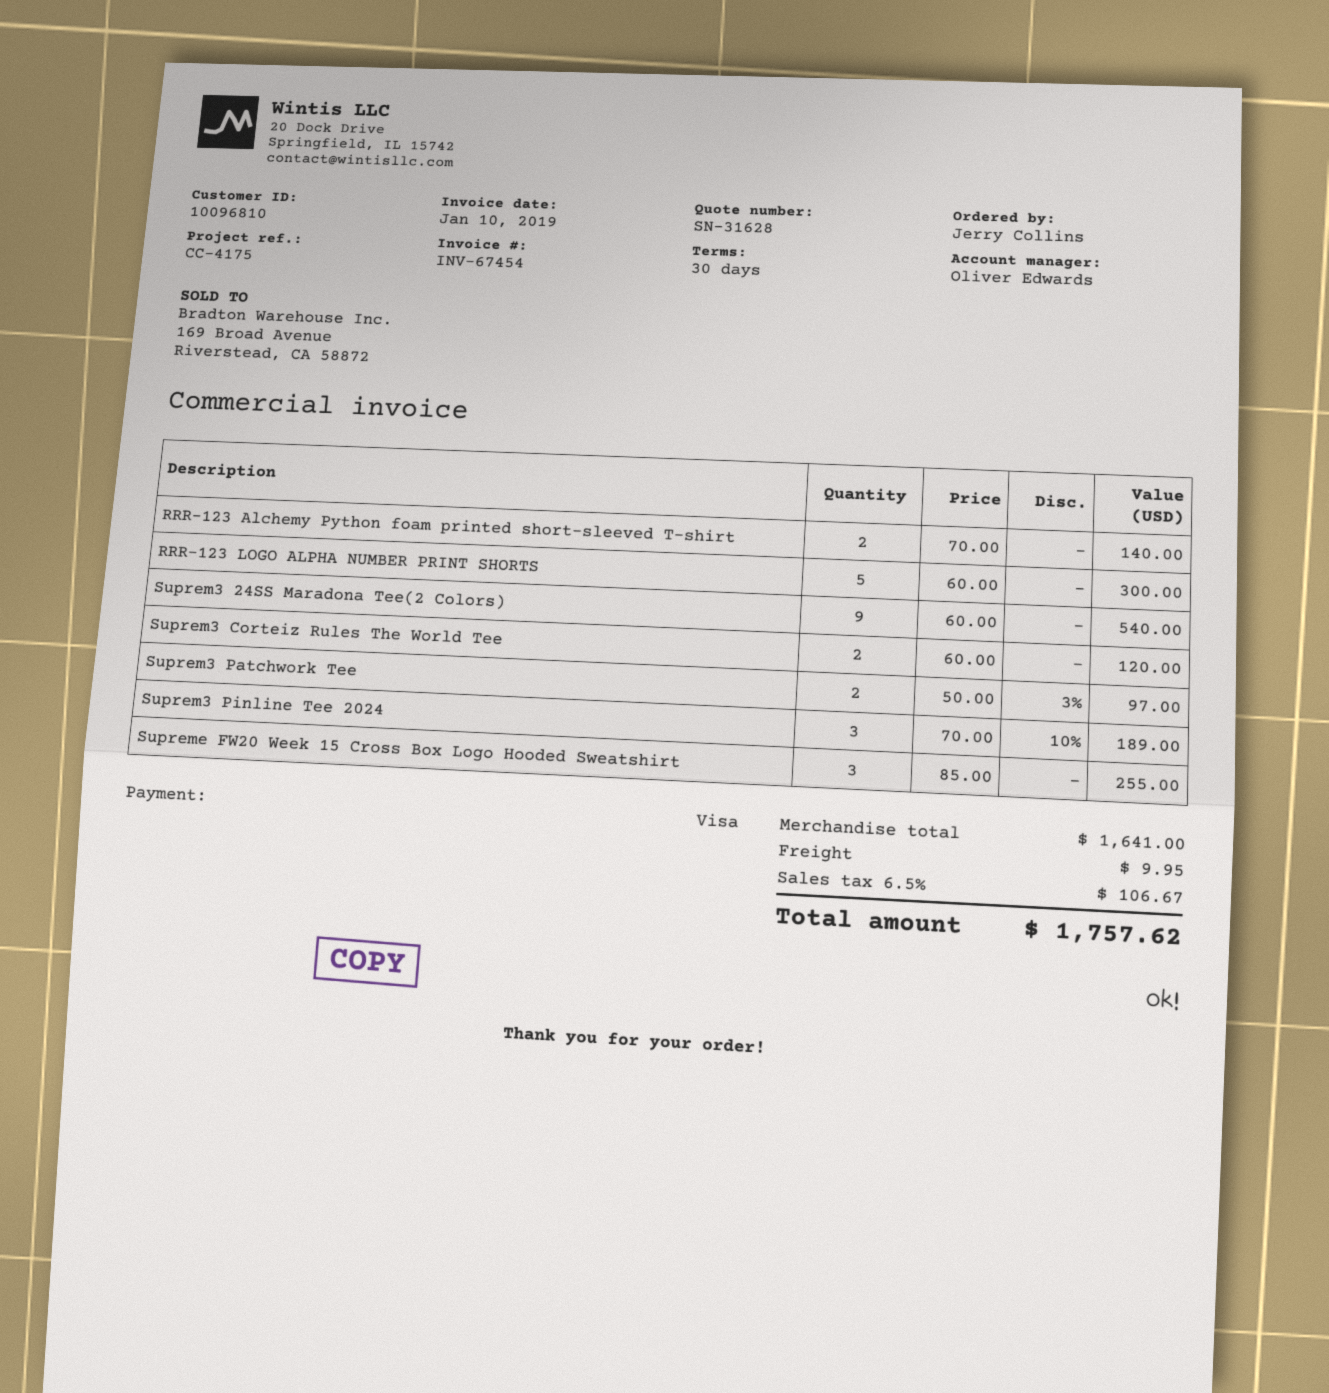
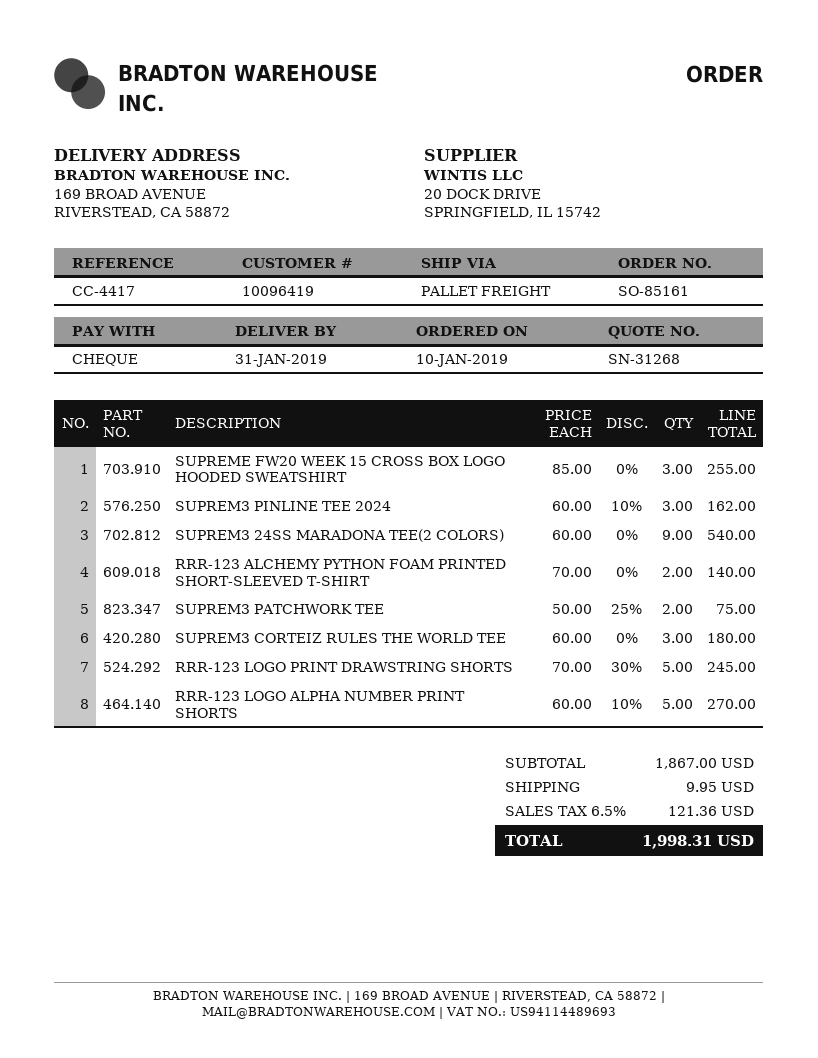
quote number: SN-31628 -> SN-31268
customer number: 10096810 -> 10096419
reference: CC-4175 -> CC-4417
payment method: Visa -> cheque
RRR-123 LOGO ALPHA NUMBER PRINT SHORTS: 5 x 60.00 = 300.00 -> 5 x 60.00 - 10% = 270.00
Suprem3 Corteiz Rules The World Tee: 2 x 60.00 = 120.00 -> 3 x 60.00 = 180.00
Suprem3 Patchwork Tee: 2 x 50.00 - 3% = 97.00 -> 2 x 50.00 - 25% = 75.00
Suprem3 Pinline Tee 2024: 3 x 70.00 - 10% = 189.00 -> 3 x 60.00 - 10% = 162.00
RRR-123 LOGO PRINT DRAWSTRING SHORTS: none -> 5 x 70.00 - 30% = 245.00
subtotal: 1641.00 -> 1867.00
tax: 6.5% = 106.67 -> 6.5% = 121.36
total: 1757.62 -> 1998.31

